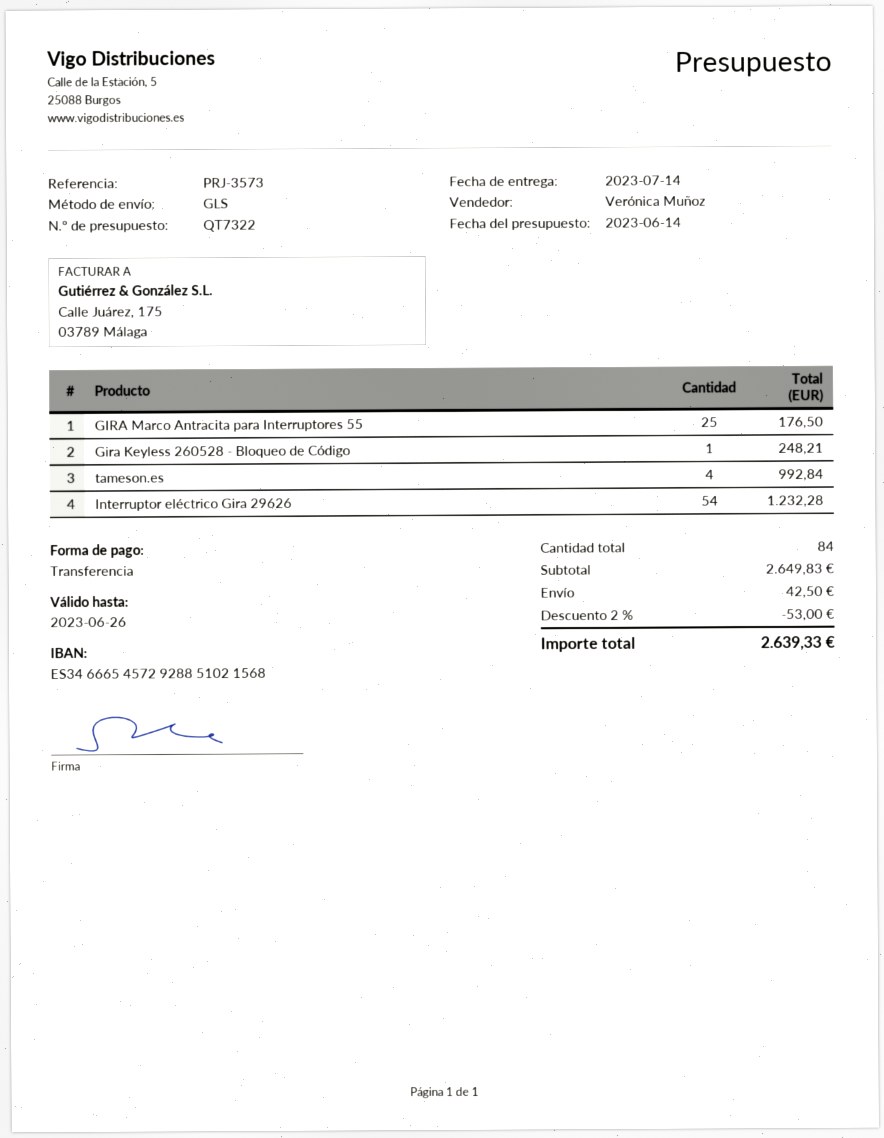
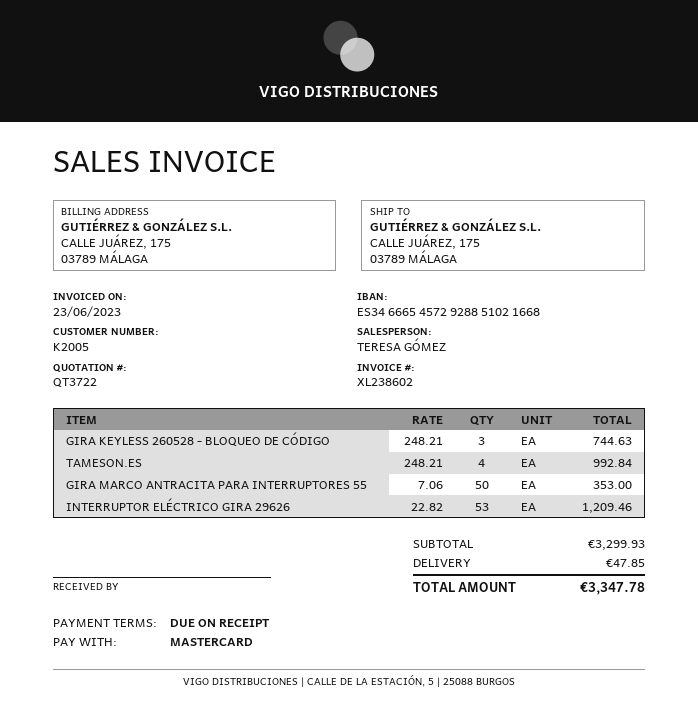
quote number: QT7322 -> QT3722
sales rep: Verónica Muñoz -> TERESA GÓMEZ
payment method: bank transfer -> Mastercard
bank account: ES3466654572928851021568 -> ES3466654572928851021668
GIRA Marco Antracita para Interruptores 55: 25 for 176.50 -> 50 for 353.00
Gira Keyless 260528 - Bloqueo de Código: 1 for 248.21 -> 3 for 744.63
Interruptor eléctrico Gira 29626: 54 for 1232.28 -> 53 for 1209.46
subtotal: 2649.83 -> 3299.93
discount: 2% = 53.00 -> none
shipping: 42.50 -> 47.85
total: 2639.33 -> 3347.78

